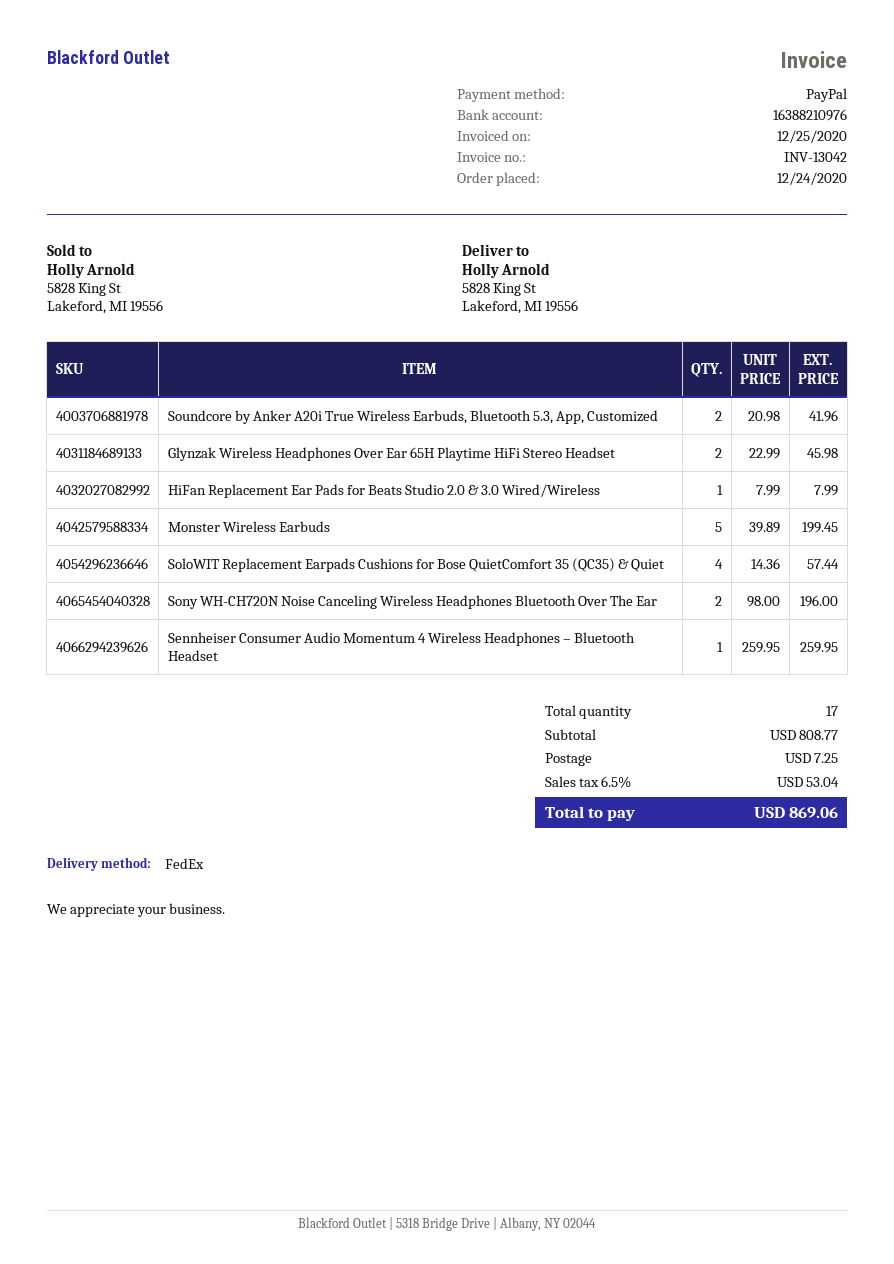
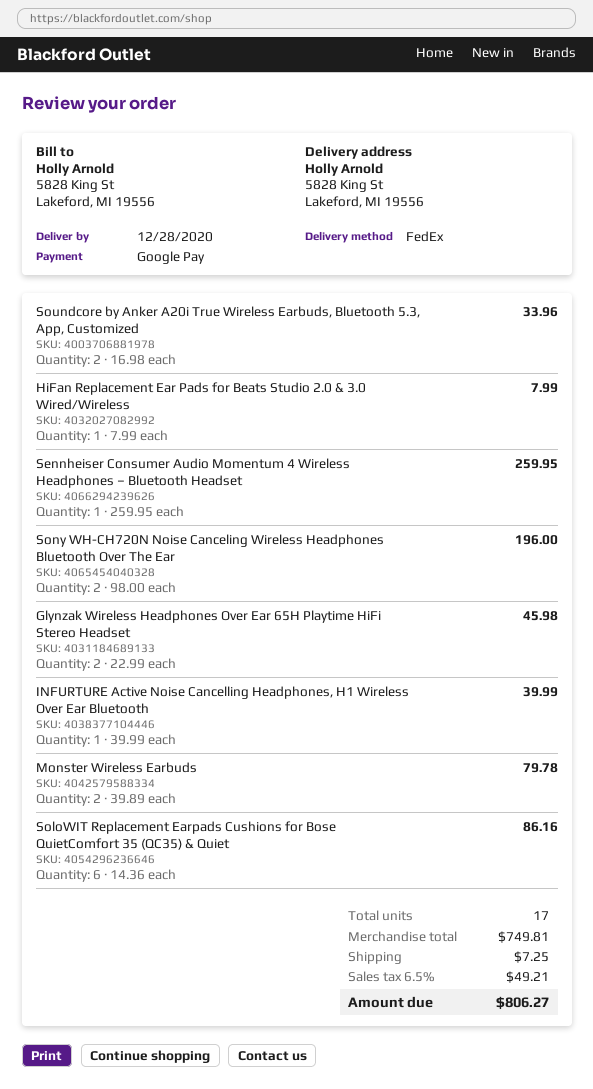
payment method: PayPal -> Google Pay
Soundcore by Anker A20i True Wireless Earbuds, Bluetooth 5.3, App, Customized: 2 x 20.98 = 41.96 -> 2 x 16.98 = 33.96
Monster Wireless Earbuds: 5 x 39.89 = 199.45 -> 2 x 39.89 = 79.78
SoloWIT Replacement Earpads Cushions for Bose QuietComfort 35 (QC35) & Quiet: 4 x 14.36 = 57.44 -> 6 x 14.36 = 86.16
INFURTURE Active Noise Cancelling Headphones, H1 Wireless Over Ear Bluetooth: none -> 1 x 39.99 = 39.99
subtotal: 808.77 -> 749.81
tax: 6.5% = 53.04 -> 6.5% = 49.21
total: 869.06 -> 806.27

